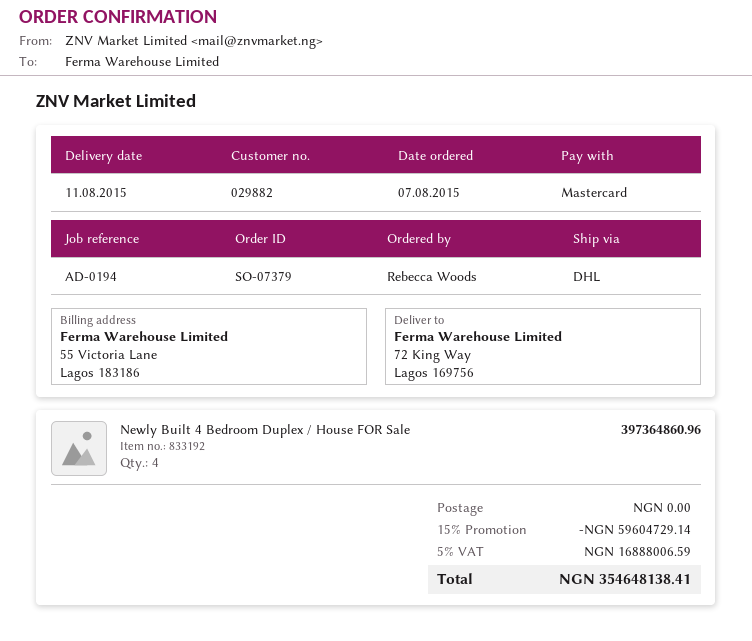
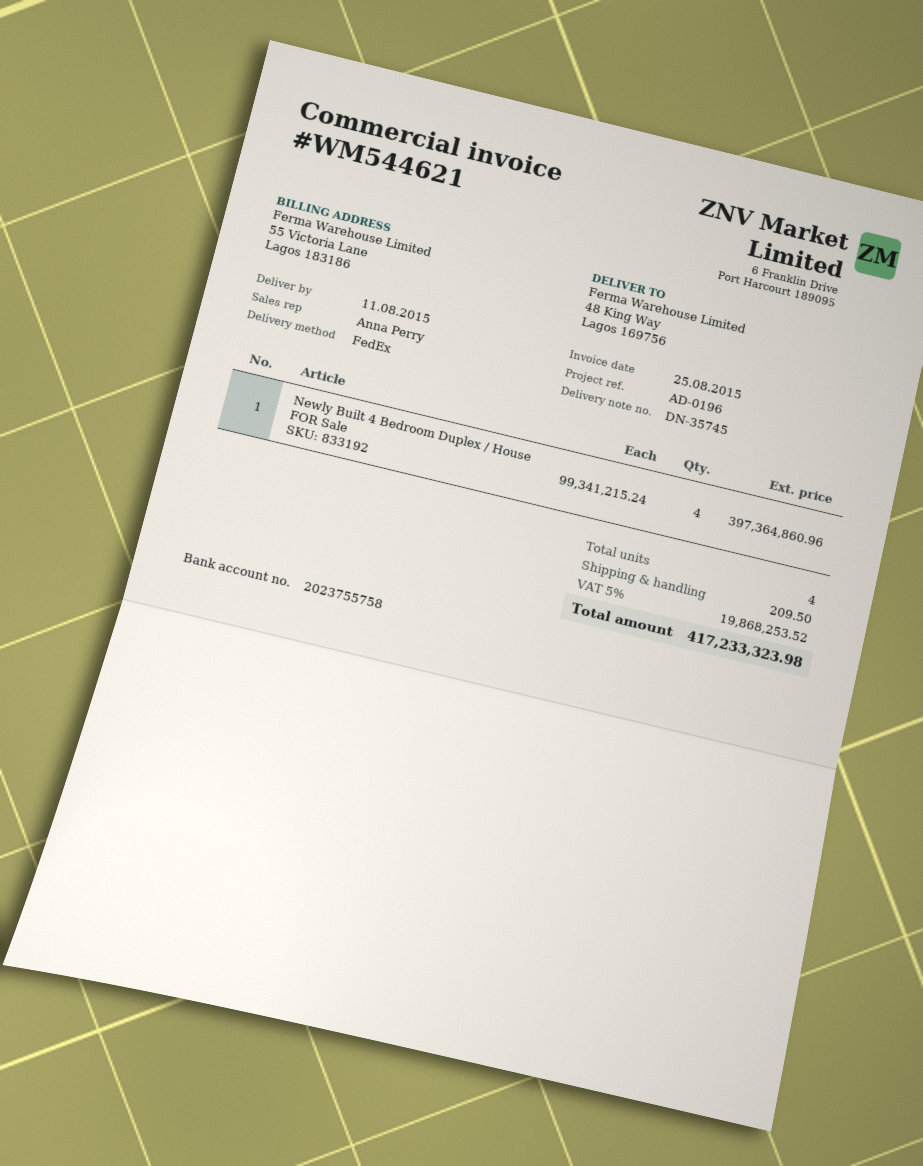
reference: AD-0194 -> AD-0196
shipping method: DHL -> FedEx
ship to: 72 King Way, Lagos 169756 -> 48 King Way, Lagos 169756
discount: 15% = 59604729.14 -> none
shipping: 0.00 -> 209.50
tax: 5% = 16888006.59 -> 5% = 19868253.52
total: 354648138.41 -> 417233323.98

